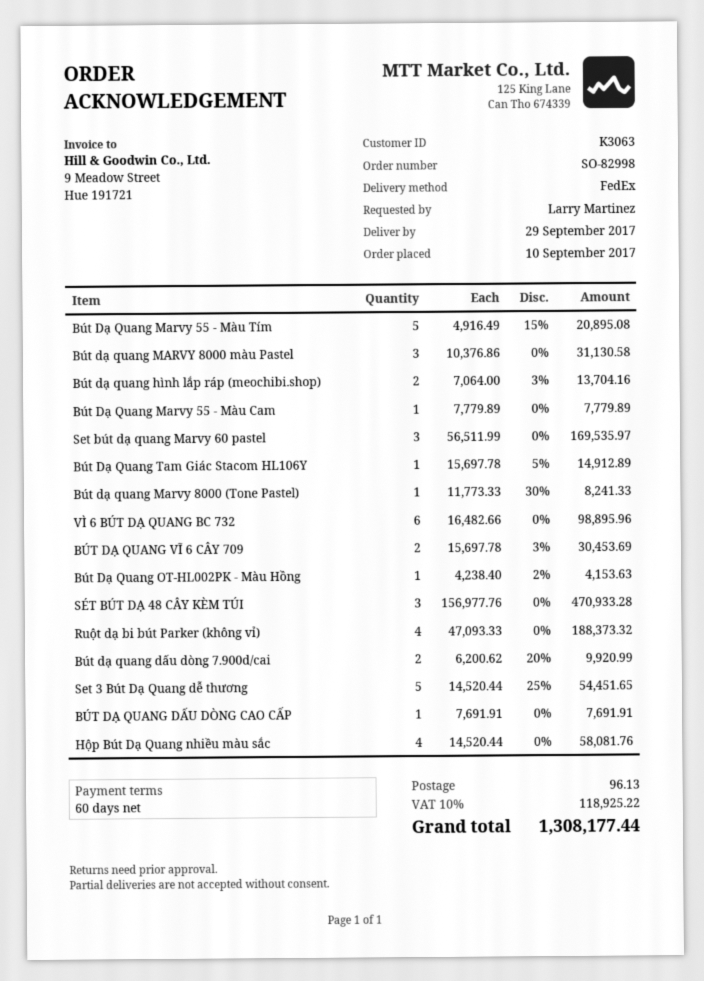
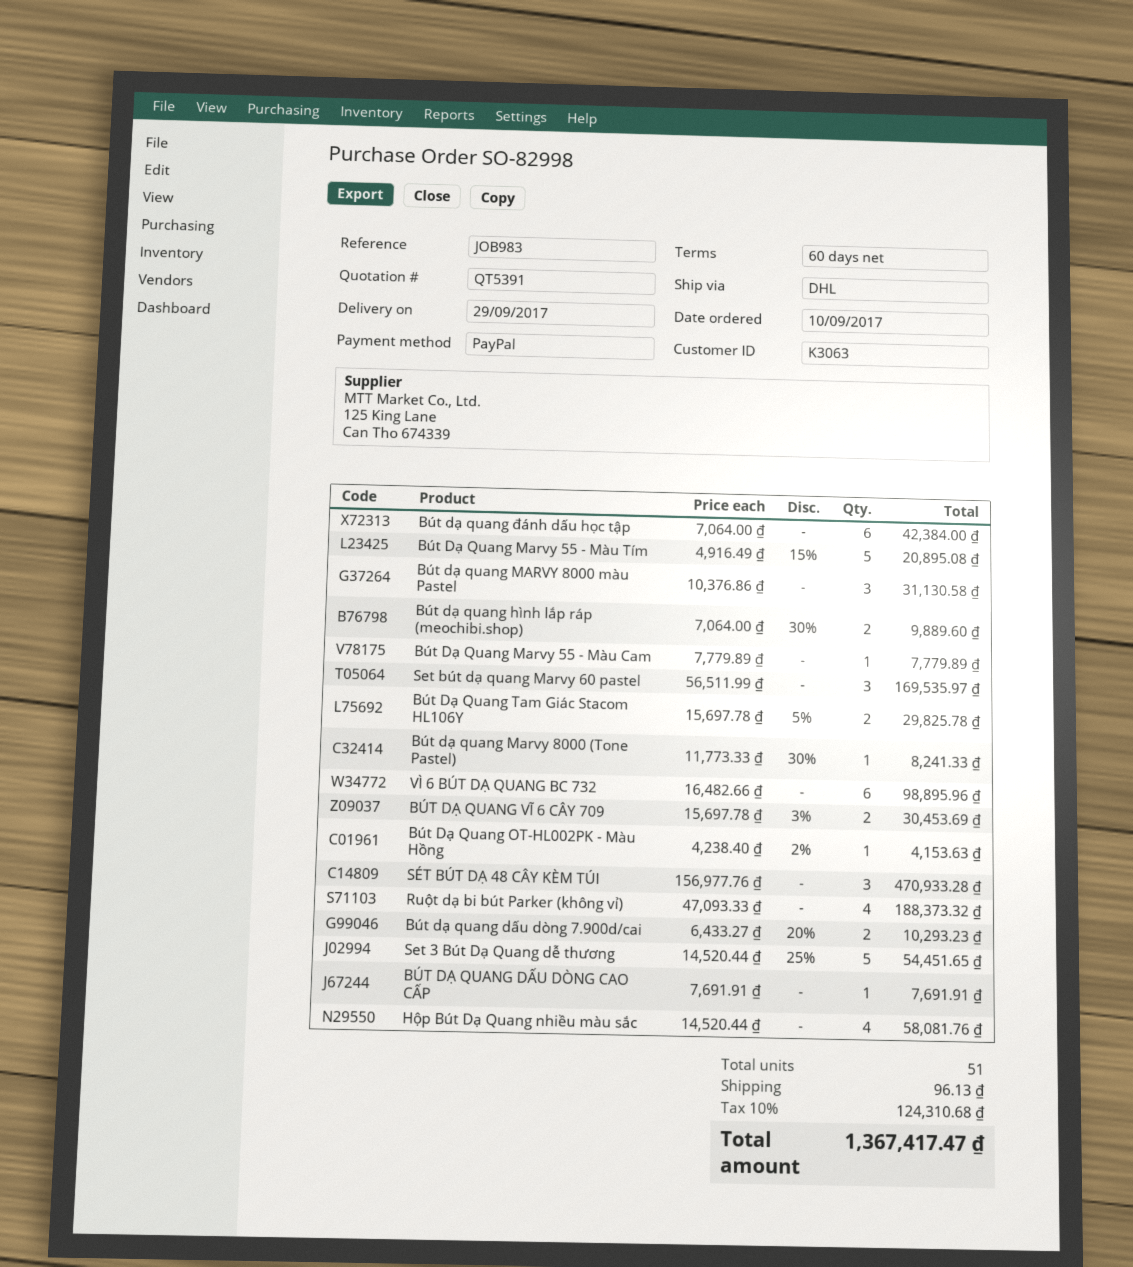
shipping method: FedEx -> DHL
Bút dạ quang hình lắp ráp (meochibi.shop): 2 x 7064.00 - 3% = 13704.16 -> 2 x 7064.00 - 30% = 9889.60
Bút Dạ Quang Tam Giác Stacom HL106Y: 1 x 15697.78 - 5% = 14912.89 -> 2 x 15697.78 - 5% = 29825.78
Bút dạ quang dấu dòng 7.900d/cai: 2 x 6200.62 - 20% = 9920.99 -> 2 x 6433.27 - 20% = 10293.23
Bút dạ quang đánh dấu học tập: none -> 6 x 7064.00 = 42384.00
tax: 10% = 118925.22 -> 10% = 124310.68
total: 1308177.44 -> 1367417.47

